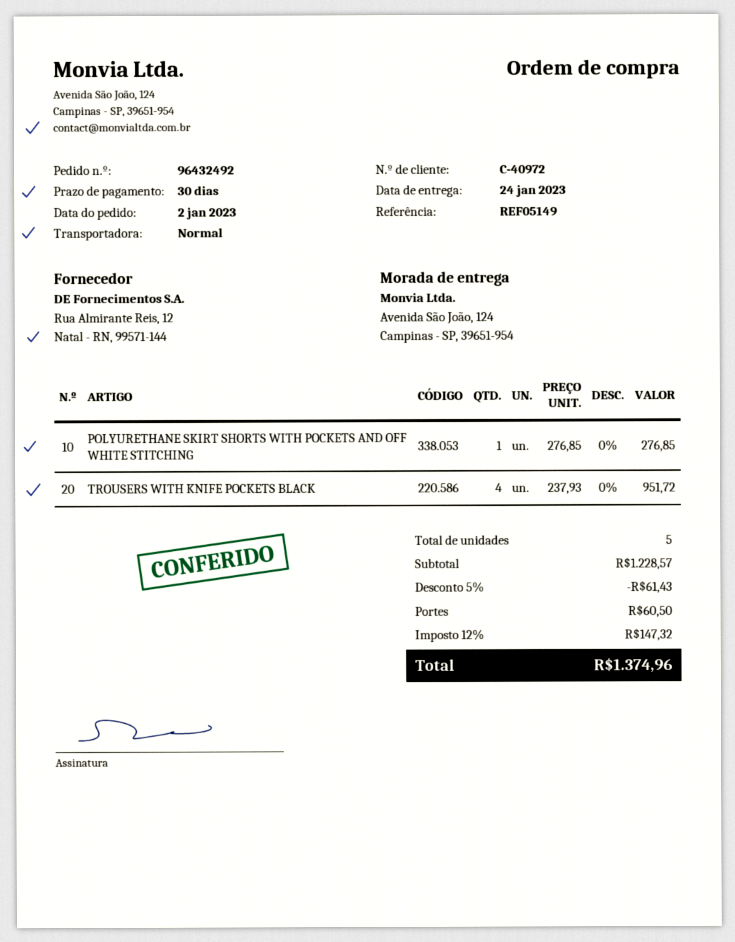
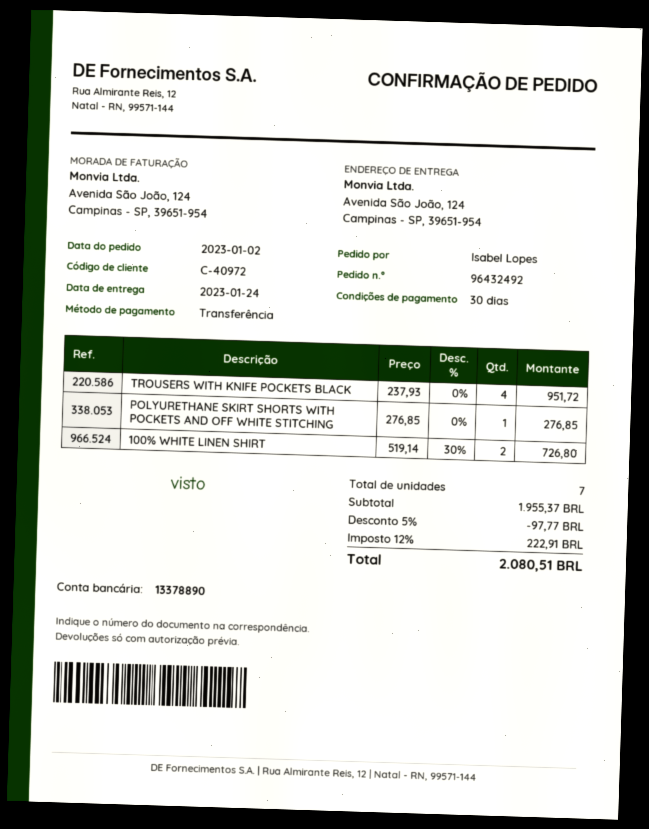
100% WHITE LINEN SHIRT: none -> 2 x 519.14 - 30% = 726.80
total quantity: 5 -> 7
subtotal: 1228.57 -> 1955.37
discount: 5% = 61.43 -> 5% = 97.77
shipping: 60.50 -> none
tax: 12% = 147.32 -> 12% = 222.91
total: 1374.96 -> 2080.51

